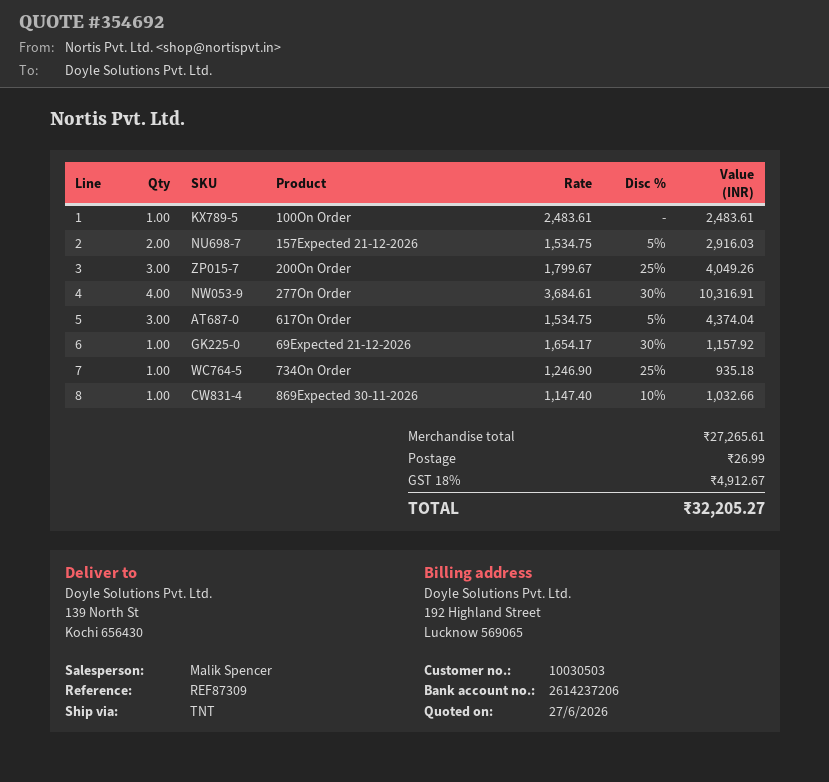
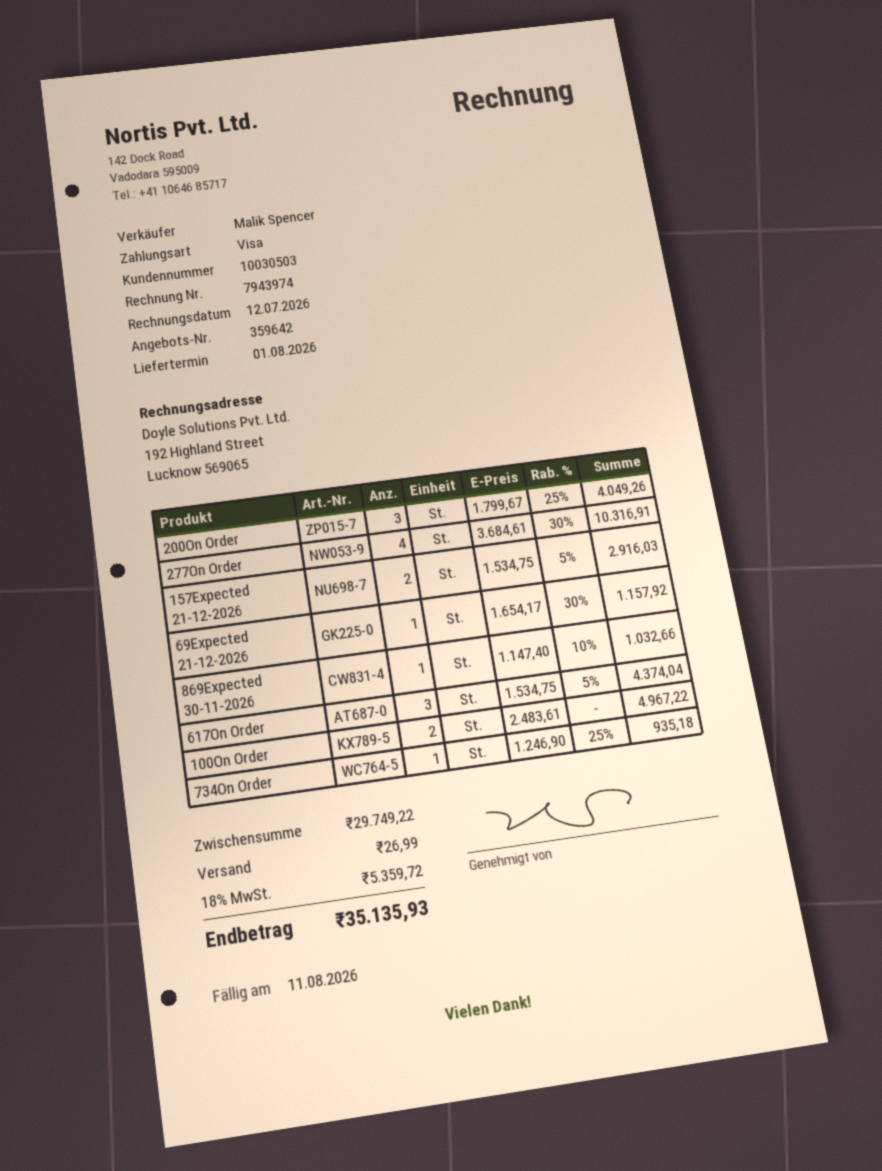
quote number: 354692 -> 359642
100On Order: 1 x 2483.61 = 2483.61 -> 2 x 2483.61 = 4967.22
subtotal: 27265.61 -> 29749.22
tax: 18% = 4912.67 -> 18% = 5359.72
total: 32205.27 -> 35135.93

